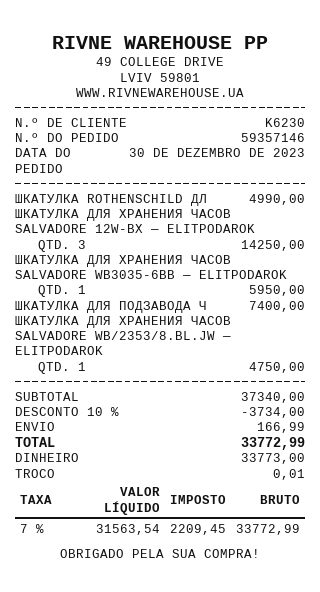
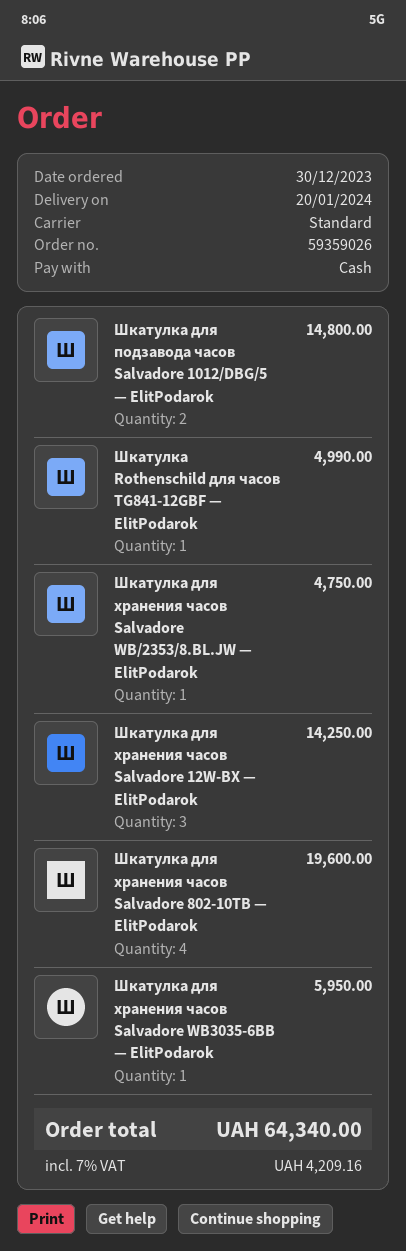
order number: 59357146 -> 59359026
ШКАТУЛКА ДЛЯ ПОДЗАВОДА Ч: 1 for 7400.00 -> 2 for 14800.00
Шкатулка для хранения часов Salvadore 802-10TB — ElitPodarok: none -> 4 for 19600.00
discount: 10% = 3734.00 -> none
shipping: 166.99 -> none
tax: 7% = 2209.45 -> 7% = 4209.16
total: 33772.99 -> 64340.00

